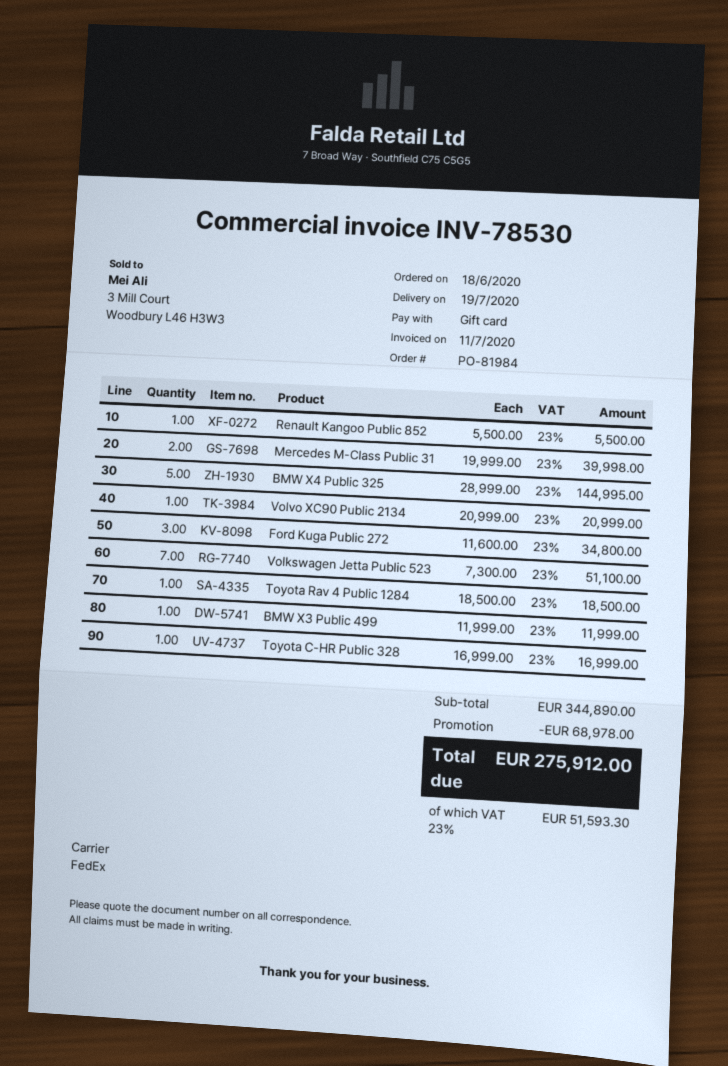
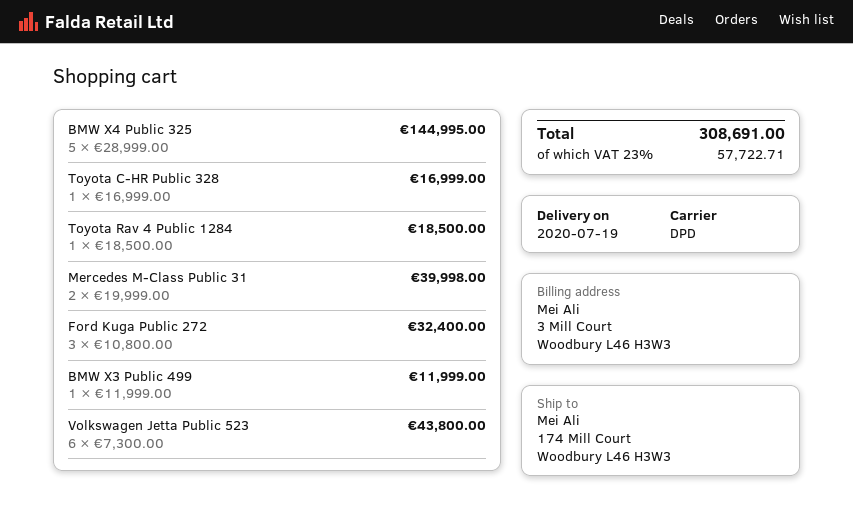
shipping method: FedEx -> DPD
Renault Kangoo Public 852: 1 x 5500.00 = 5500.00 -> none
Volvo XC90 Public 2134: 1 x 20999.00 = 20999.00 -> none
Ford Kuga Public 272: 3 x 11600.00 = 34800.00 -> 3 x 10800.00 = 32400.00
Volkswagen Jetta Public 523: 7 x 7300.00 = 51100.00 -> 6 x 7300.00 = 43800.00
discount: 68978.00 -> none
tax: 23% = 51593.30 -> 23% = 57722.71
total: 275912.00 -> 308691.00

